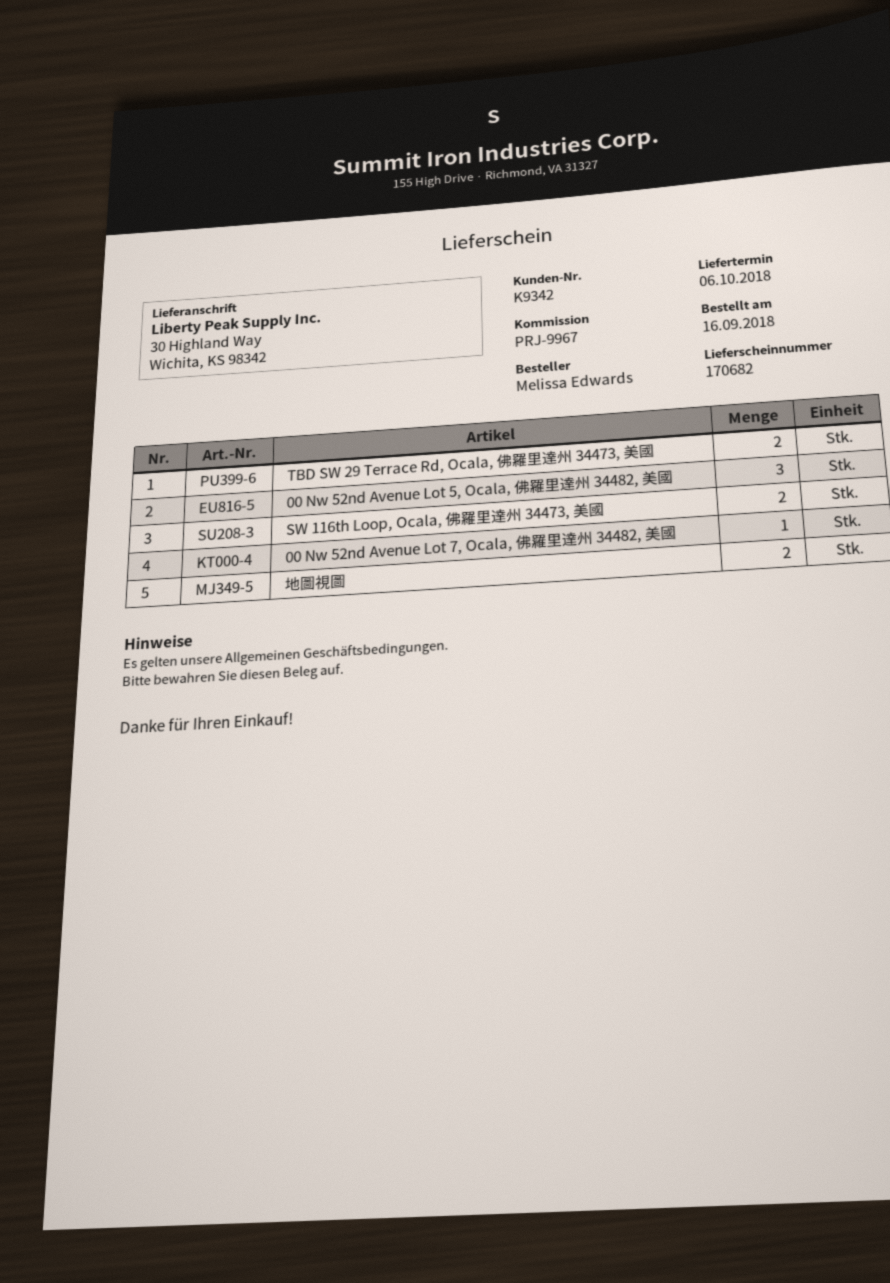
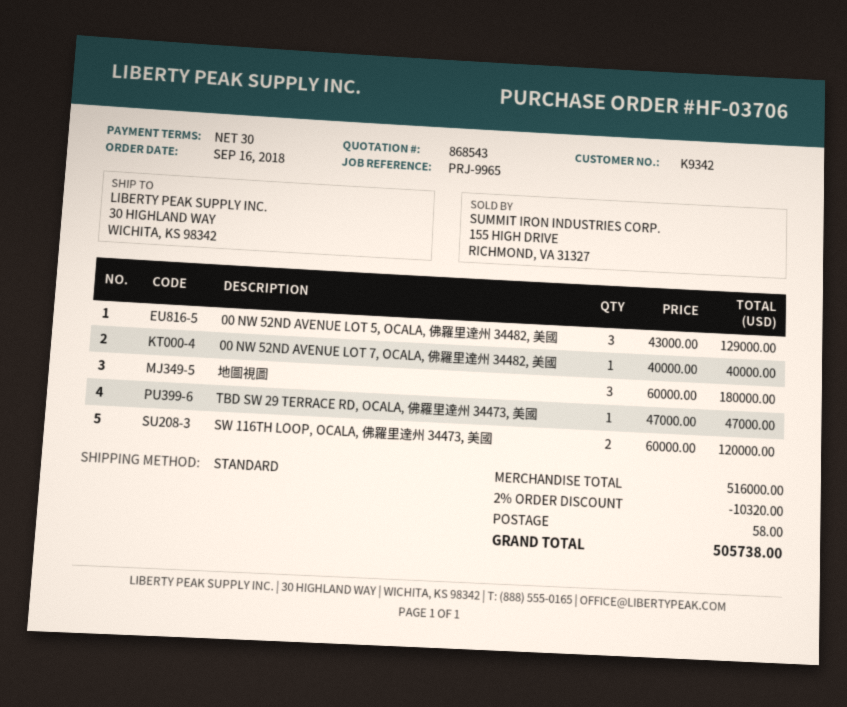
reference: PRJ-9967 -> PRJ-9965
TBD SW 29 Terrace Rd, Ocala, 佛羅里達州 34473, 美國: 2 -> 1
地圖視圖: 2 -> 3

